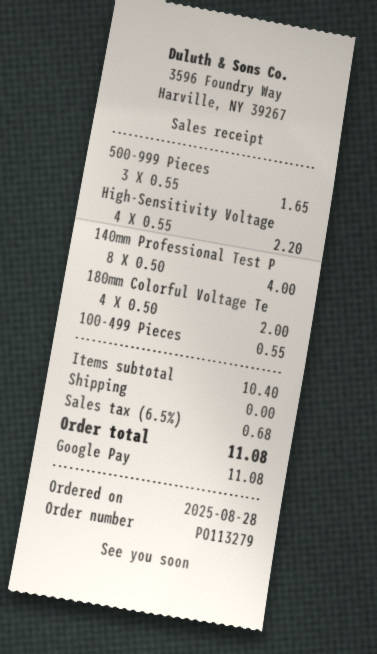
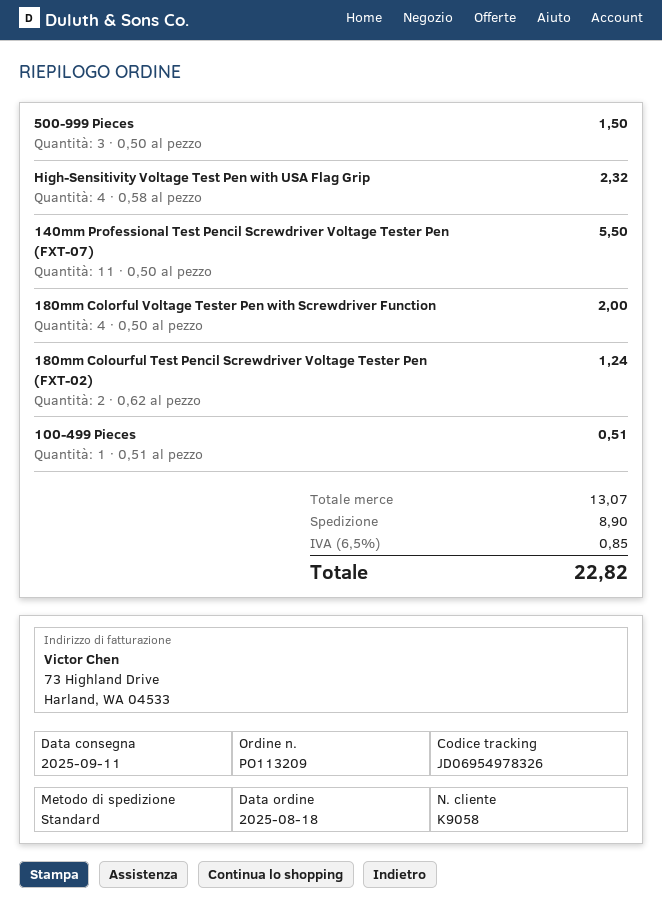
order number: PO113279 -> PO113209
order date: 2025-08-28 -> 2025-08-18
500-999 Pieces: 3 x 0.55 = 1.65 -> 3 x 0.50 = 1.50
High-Sensitivity Voltage: 4 x 0.55 = 2.20 -> 4 x 0.58 = 2.32
140mm Professional Test P: 8 x 0.50 = 4.00 -> 11 x 0.50 = 5.50
100-499 Pieces: 1 x 0.55 = 0.55 -> 1 x 0.51 = 0.51
180mm Colourful Test Pencil Screwdriver Voltage Tester Pen (FXT-02): none -> 2 x 0.62 = 1.24
subtotal: 10.40 -> 13.07
shipping: 0.00 -> 8.90
tax: 6.5% = 0.68 -> 6.5% = 0.85
total: 11.08 -> 22.82

